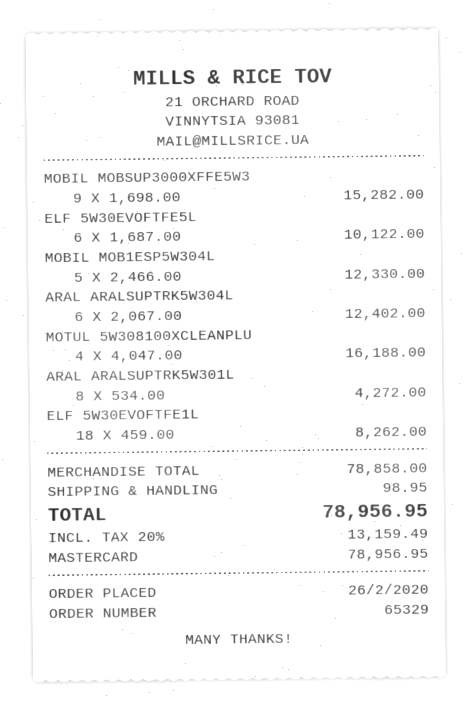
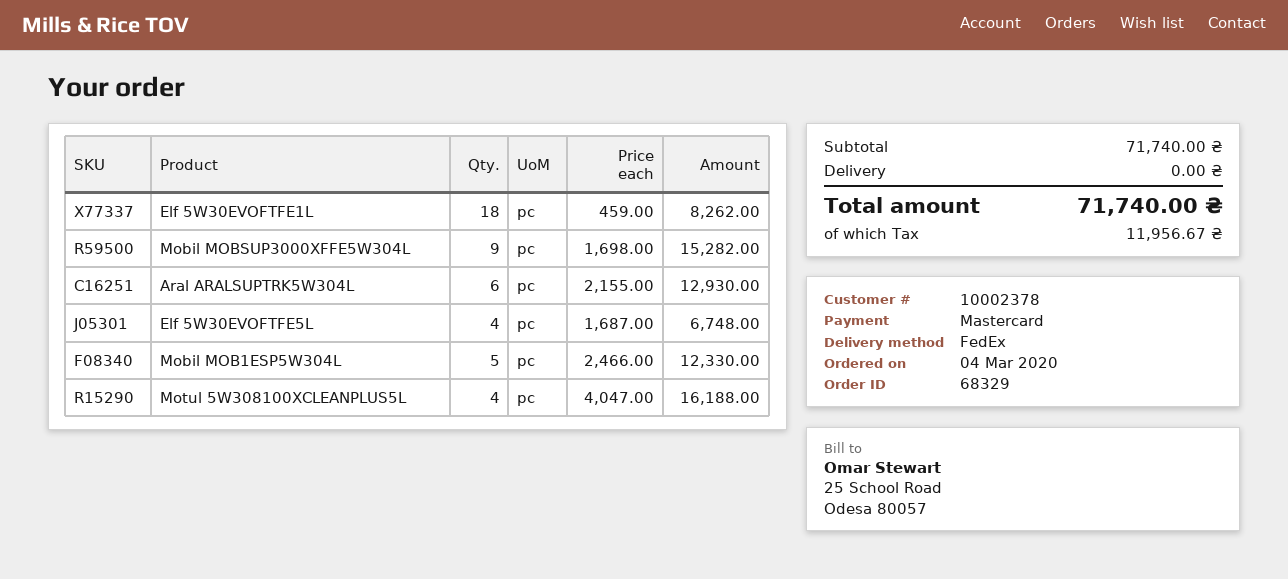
order number: 65329 -> 68329
order date: 2020-02-26 -> 2020-03-04
ELF 5W30EVOFTFE5L: 6 x 1687.00 = 10122.00 -> 4 x 1687.00 = 6748.00
ARAL ARALSUPTRK5W304L: 6 x 2067.00 = 12402.00 -> 6 x 2155.00 = 12930.00
ARAL ARALSUPTRK5W301L: 8 x 534.00 = 4272.00 -> none
subtotal: 78858.00 -> 71740.00
shipping: 98.95 -> 0.00
tax: 13159.49 -> 11956.67
total: 78956.95 -> 71740.00

